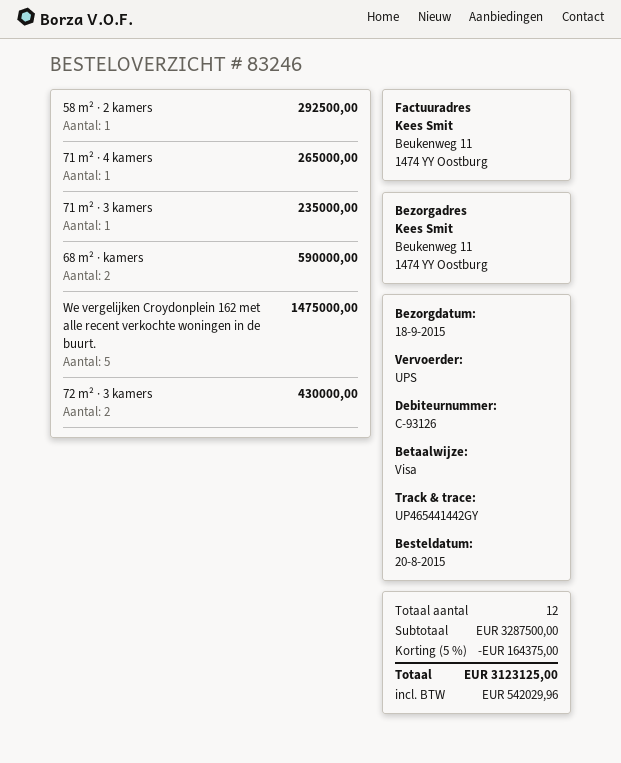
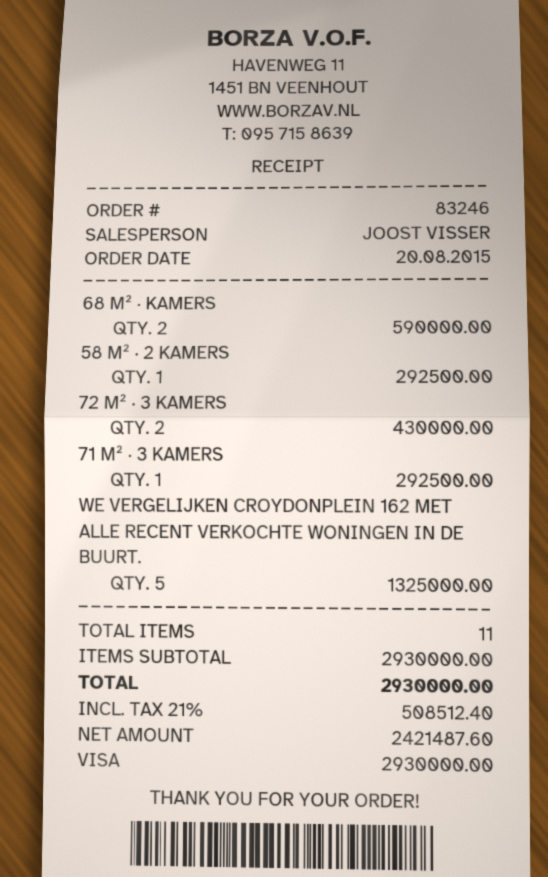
71 m² · 4 kamers: 1 for 265000.00 -> none
71 m² · 3 kamers: 1 for 235000.00 -> 1 for 292500.00
We vergelijken Croydonplein 162 met alle recent verkochte woningen in de buurt.: 5 for 1475000.00 -> 5 for 1325000.00
total quantity: 12 -> 11
subtotal: 3287500.00 -> 2930000.00
discount: 5% = 164375.00 -> none
tax: 542029.96 -> 508512.40
total: 3123125.00 -> 2930000.00

